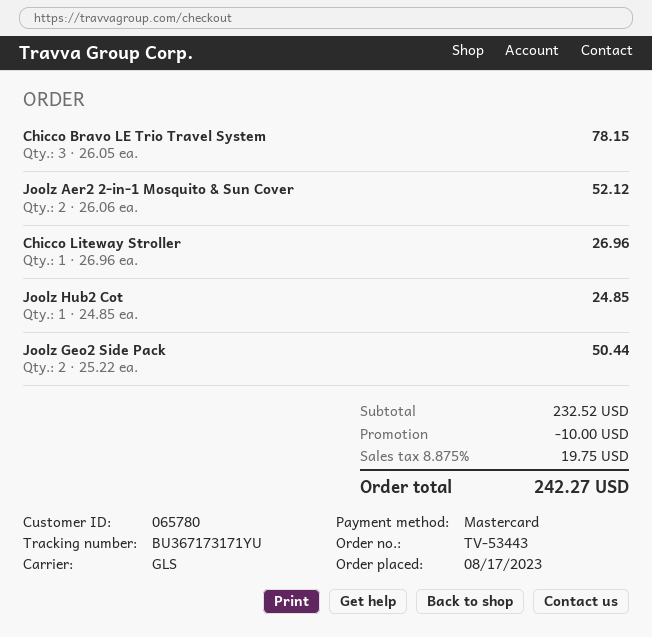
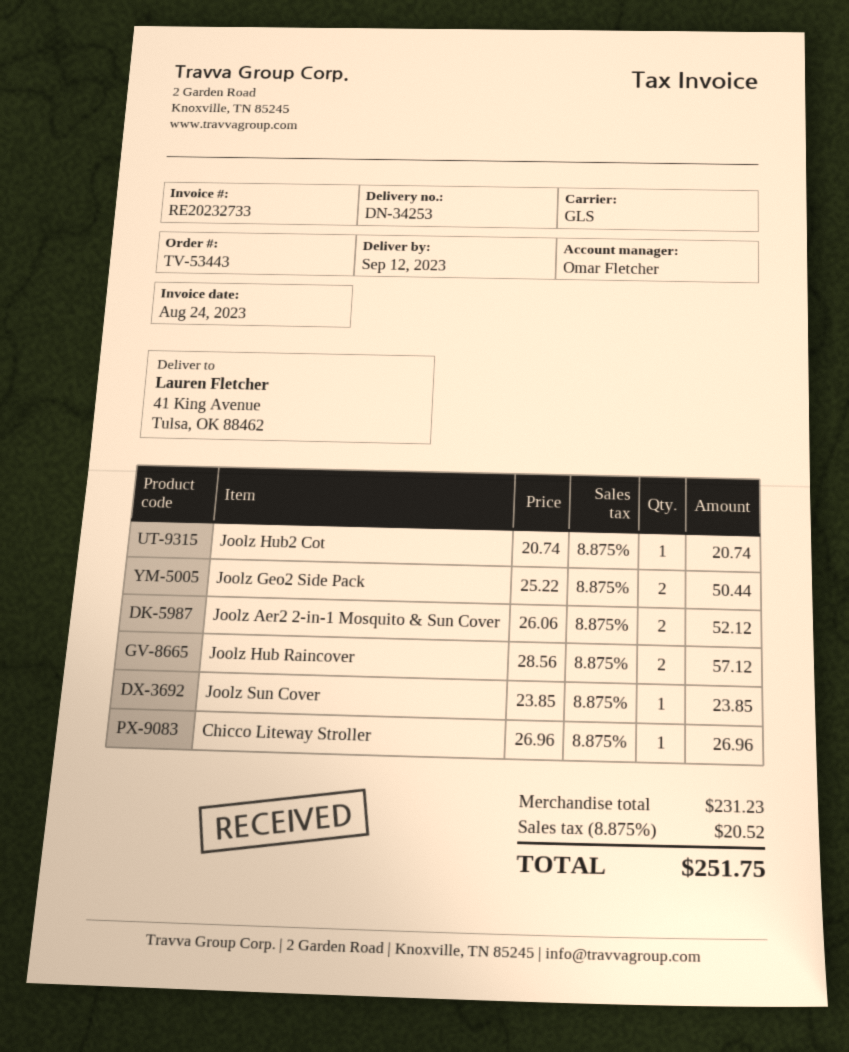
Chicco Bravo LE Trio Travel System: 3 x 26.05 = 78.15 -> none
Joolz Hub2 Cot: 1 x 24.85 = 24.85 -> 1 x 20.74 = 20.74
Joolz Hub Raincover: none -> 2 x 28.56 = 57.12
Joolz Sun Cover: none -> 1 x 23.85 = 23.85
subtotal: 232.52 -> 231.23
discount: 10.00 -> none
tax: 8.875% = 19.75 -> 8.875% = 20.52
total: 242.27 -> 251.75

